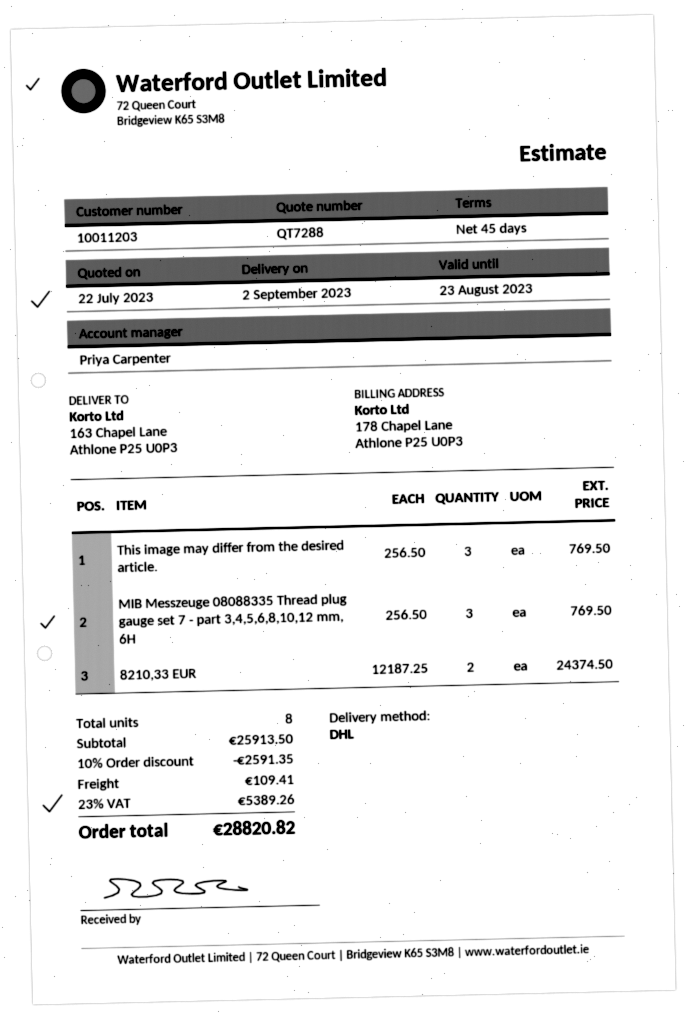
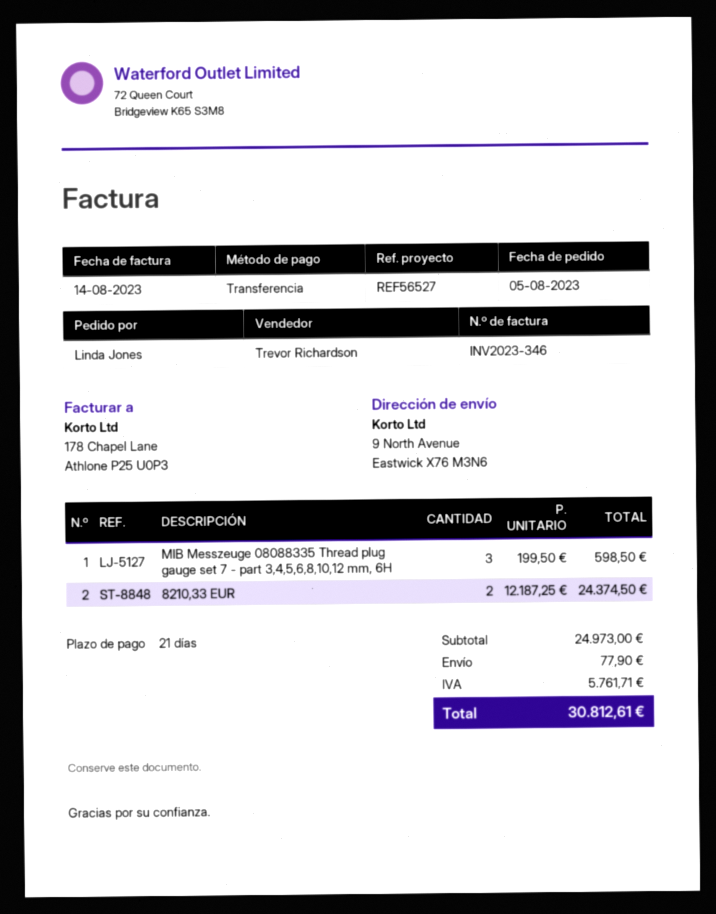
payment terms: 45 days -> 21 days
sales rep: Priya Carpenter -> Trevor Richardson
ship to: 163 Chapel Lane, Athlone P25 U0P3 -> 9 North Avenue, Eastwick X76 M3N6
This image may differ from the desired article.: 3 x 256.50 = 769.50 -> none
MIB Messzeuge 08088335 Thread plug gauge set 7 - part 3,4,5,6,8,10,12 mm, 6H: 3 x 256.50 = 769.50 -> 3 x 199.50 = 598.50
subtotal: 25913.50 -> 24973.00
discount: 10% = 2591.35 -> none
shipping: 109.41 -> 77.90
tax: 5389.26 -> 5761.71
total: 28820.82 -> 30812.61

